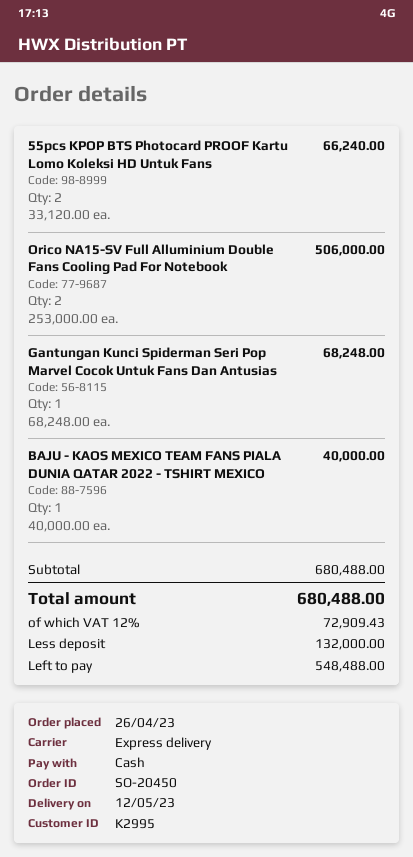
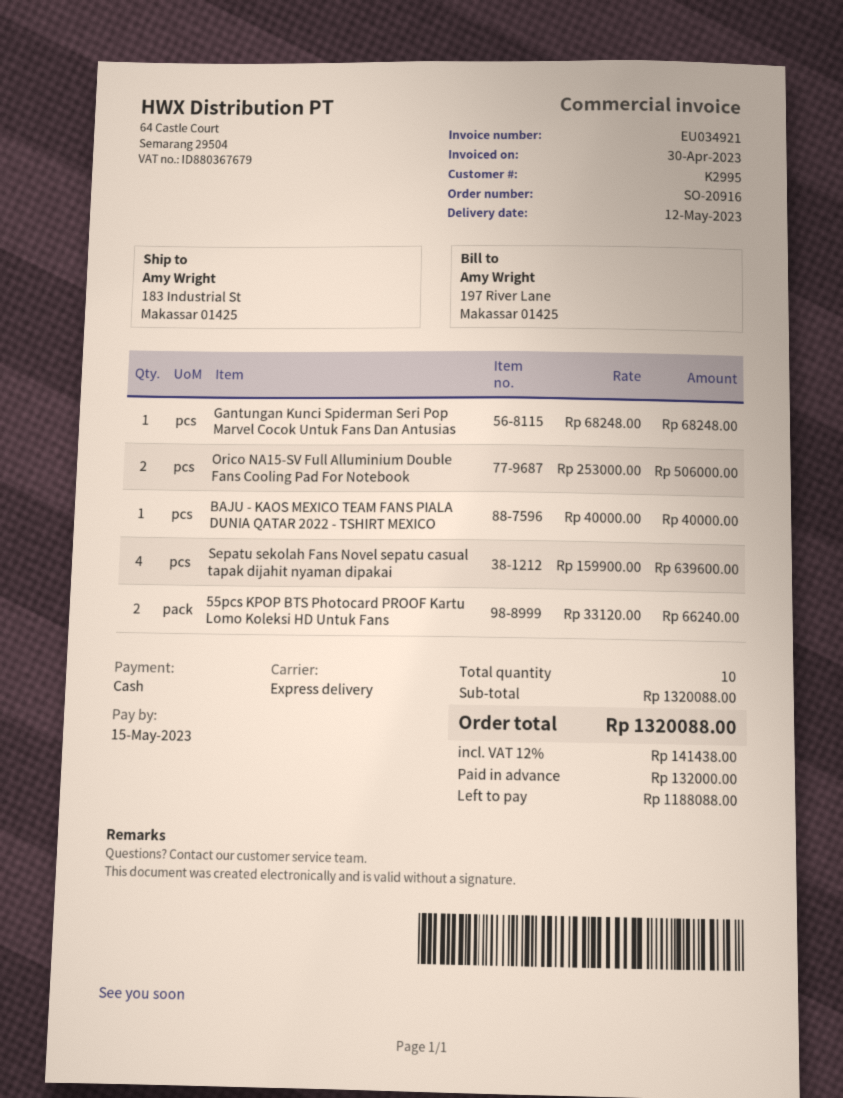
order number: SO-20450 -> SO-20916
Sepatu sekolah Fans Novel sepatu casual tapak dijahit nyaman dipakai: none -> 4 x 159900.00 = 639600.00
subtotal: 680488.00 -> 1320088.00
tax: 12% = 72909.43 -> 12% = 141438.00
total: 680488.00 -> 1320088.00
balance: 548488.00 -> 1188088.00

